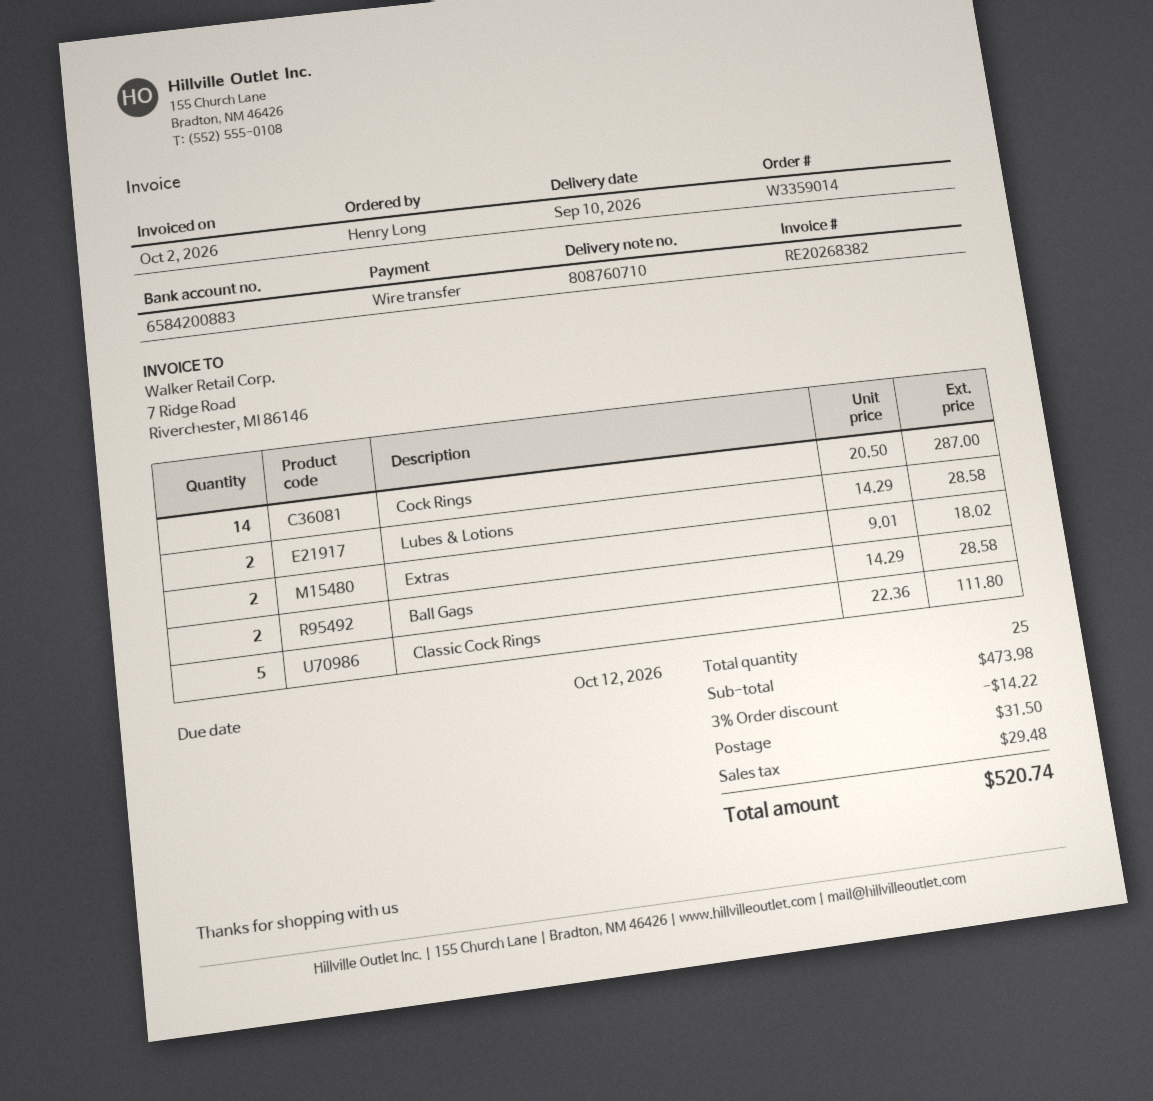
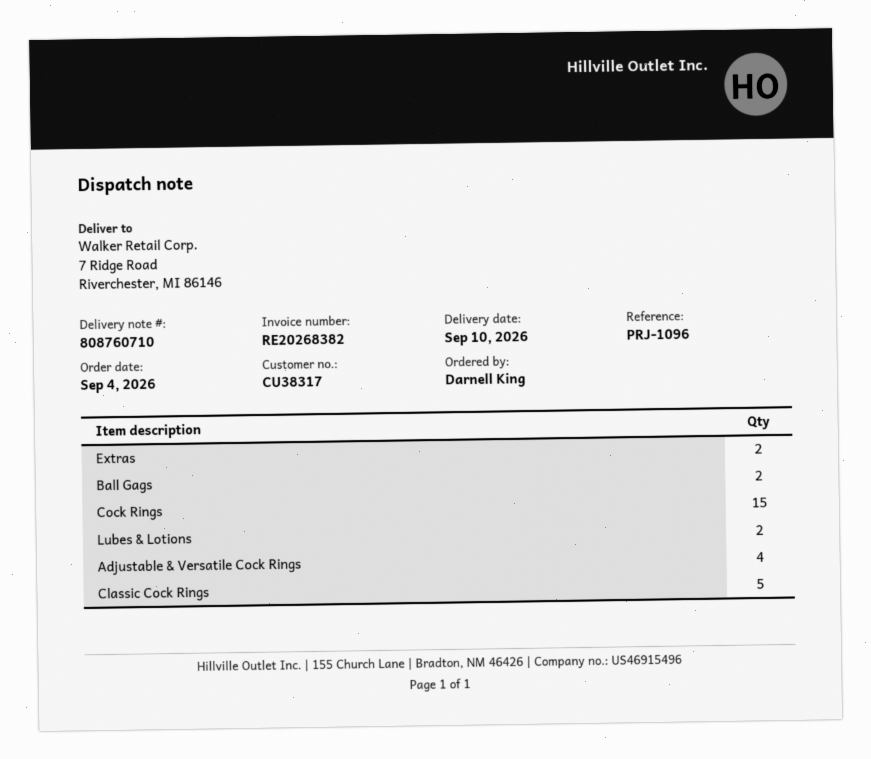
ordered by: Henry Long -> Darnell King
Cock Rings: 14 -> 15
Adjustable & Versatile Cock Rings: none -> 4

